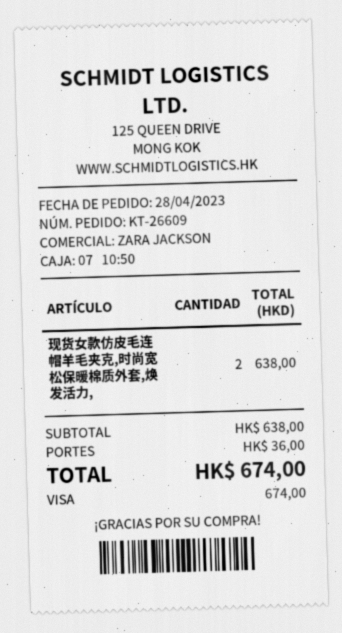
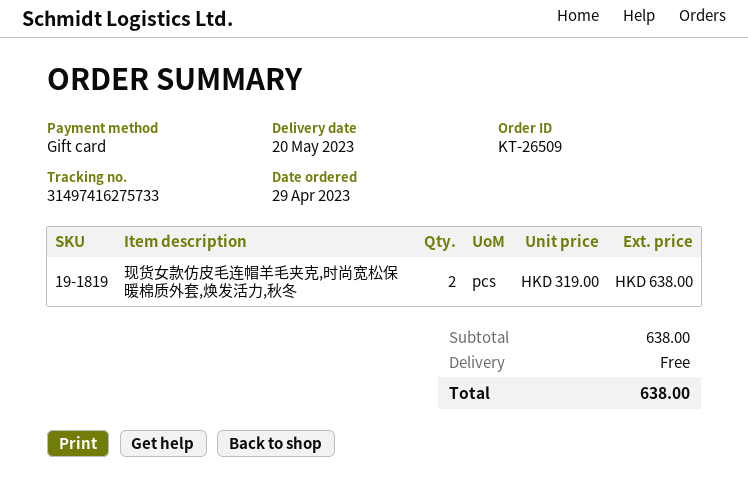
order number: KT-26609 -> KT-26509
order date: 2023-04-28 -> 2023-04-29
payment method: Visa -> gift card
shipping: 36.00 -> 0.00
total: 674.00 -> 638.00

